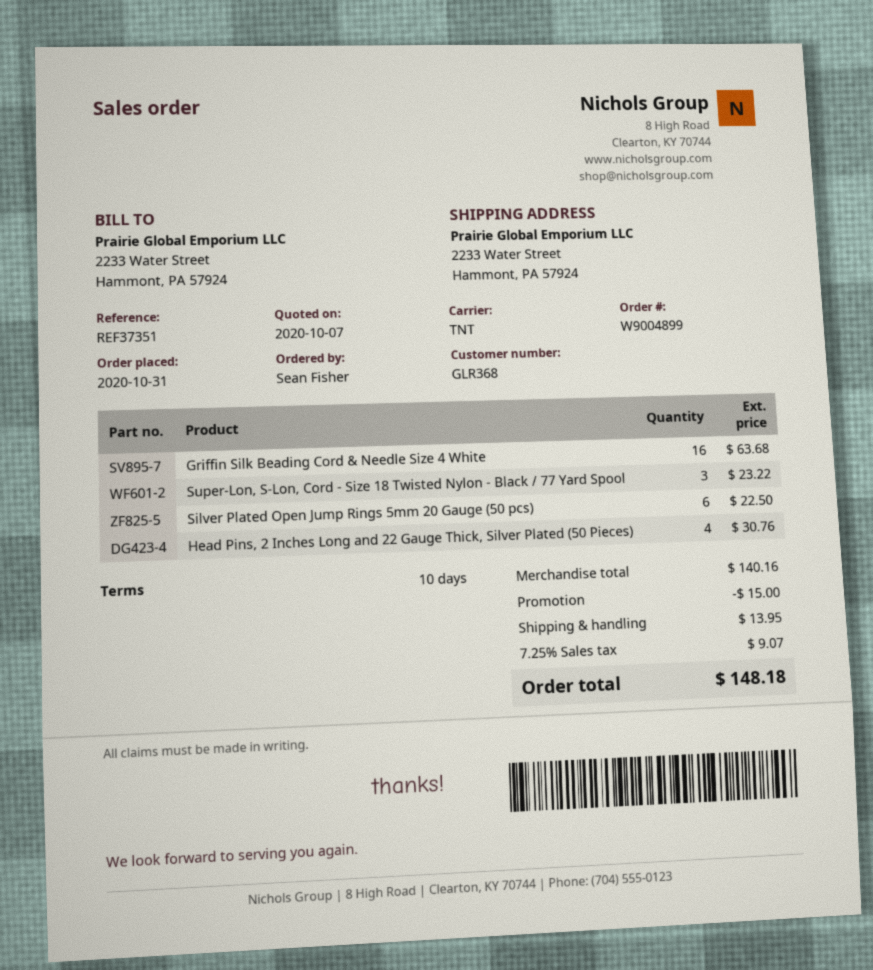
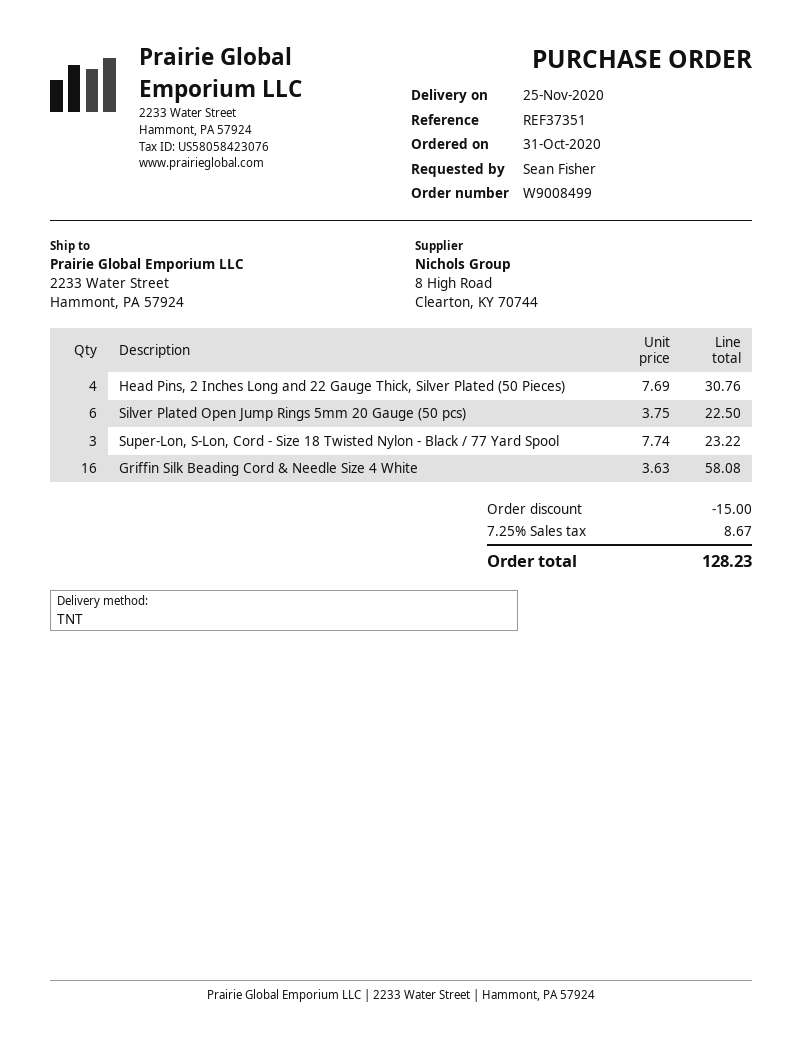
order number: W9004899 -> W9008499
Griffin Silk Beading Cord & Needle Size 4 White: 16 for 63.68 -> 16 for 58.08
shipping: 13.95 -> none
tax: 7.25% = 9.07 -> 7.25% = 8.67
total: 148.18 -> 128.23

